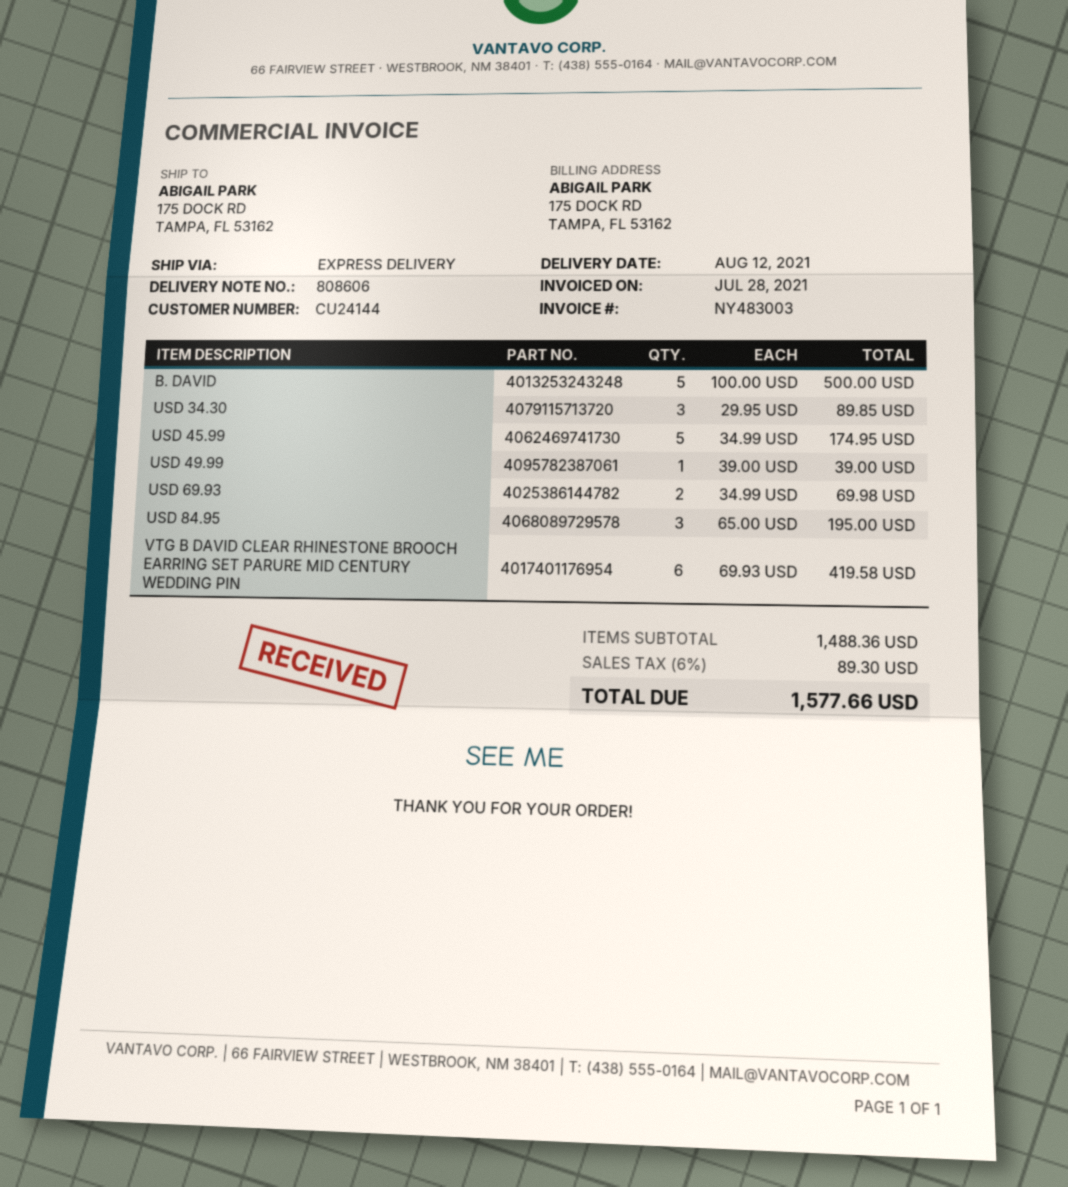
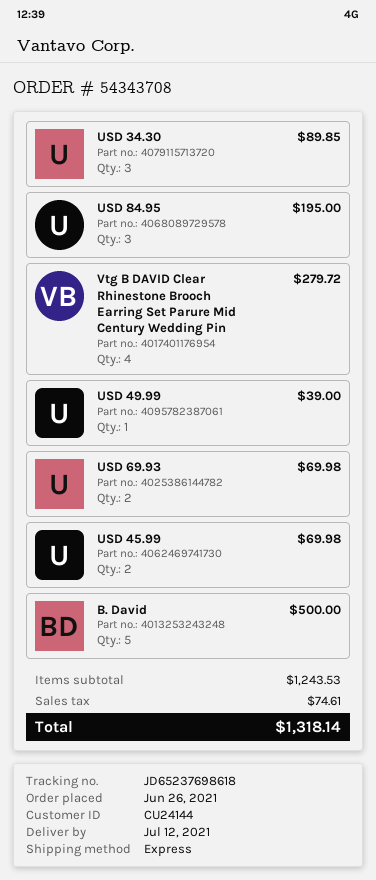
delivery date: 2021-08-12 -> 2021-07-12
USD 45.99: 5 for 174.95 -> 2 for 69.98
VTG B DAVID CLEAR RHINESTONE BROOCH EARRING SET PARURE MID CENTURY WEDDING PIN: 6 for 419.58 -> 4 for 279.72
subtotal: 1488.36 -> 1243.53
tax: 89.30 -> 74.61
total: 1577.66 -> 1318.14

